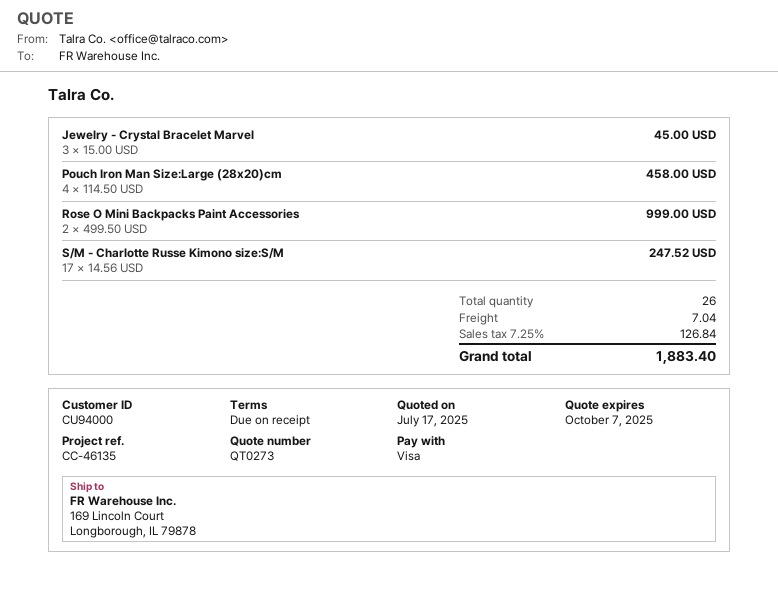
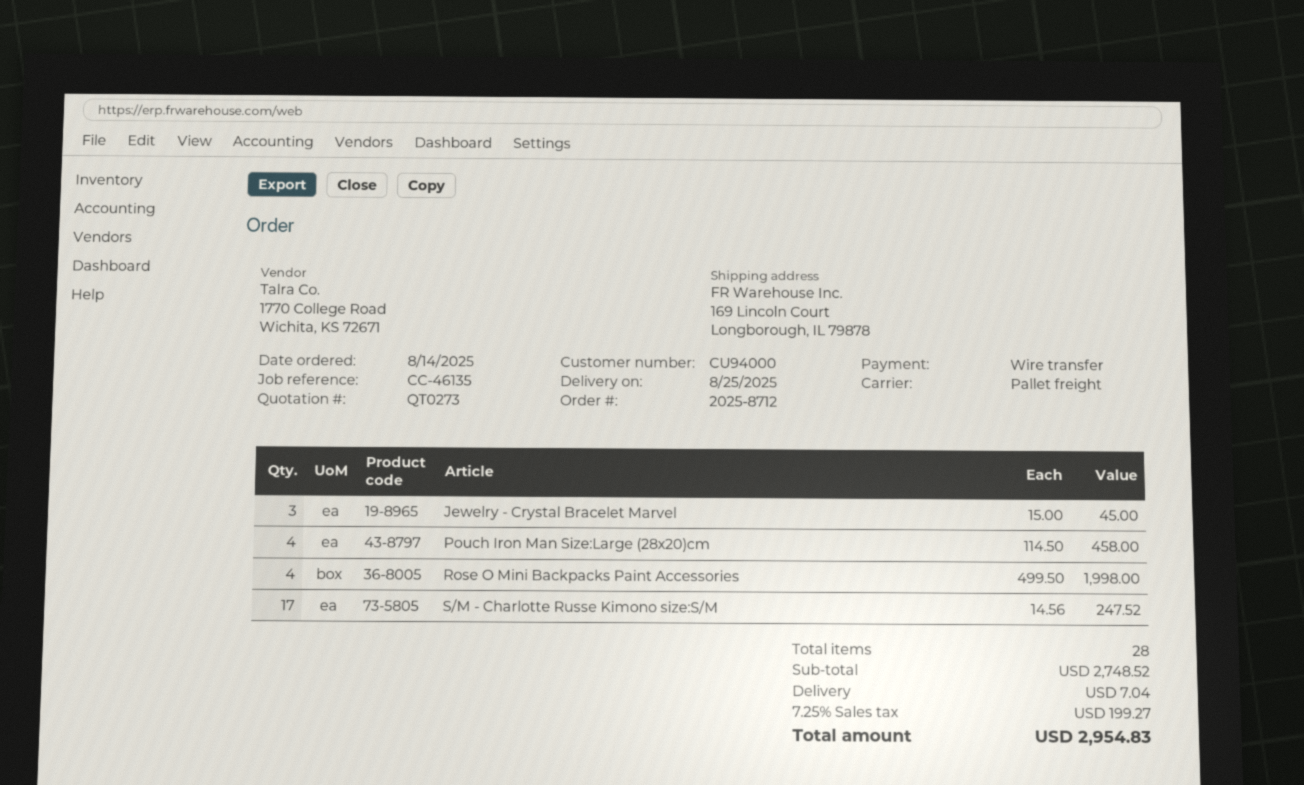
payment method: Visa -> bank transfer
Rose O Mini Backpacks Paint Accessories: 2 x 499.50 = 999.00 -> 4 x 499.50 = 1998.00
total quantity: 26 -> 28
tax: 7.25% = 126.84 -> 7.25% = 199.27
total: 1883.40 -> 2954.83

